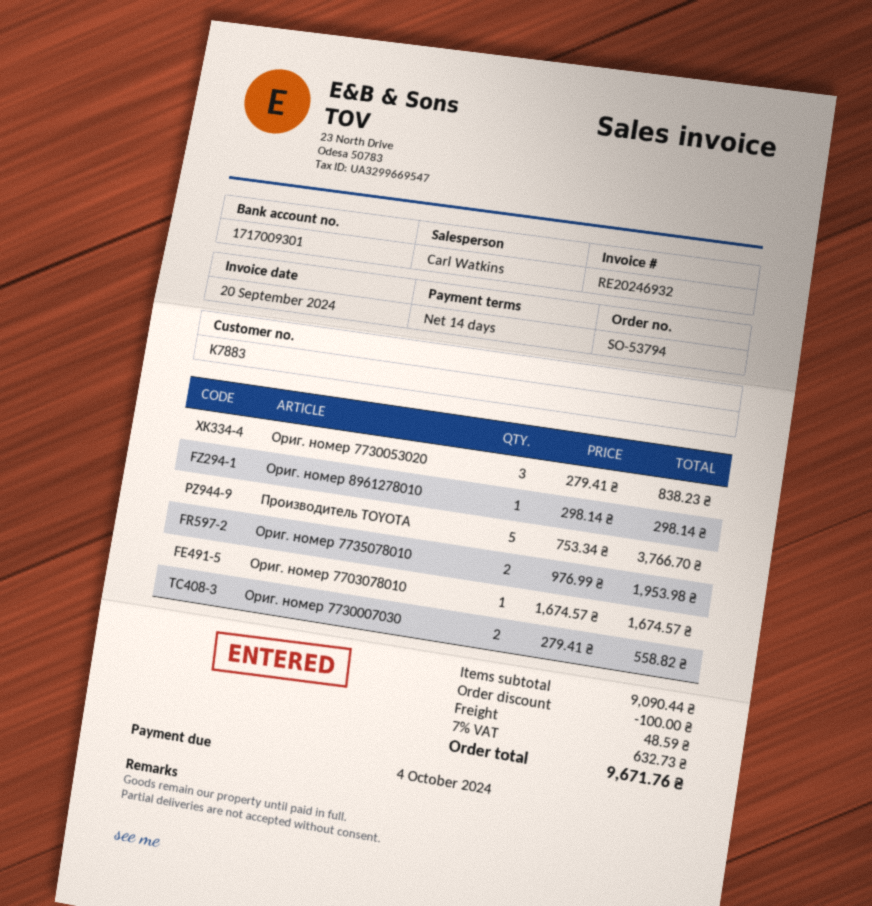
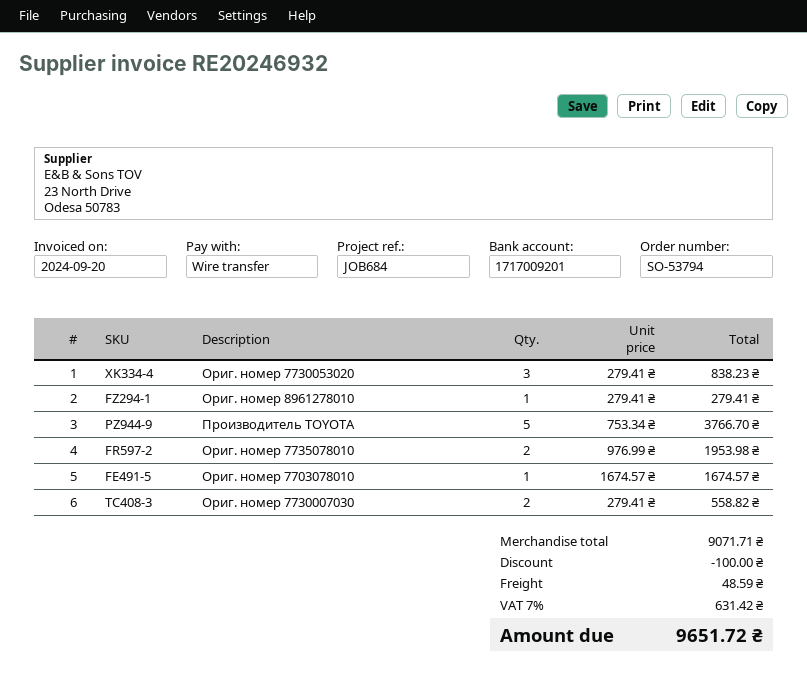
bank account: 1717009301 -> 1717009201
Ориг. номер 8961278010: 1 x 298.14 = 298.14 -> 1 x 279.41 = 279.41
subtotal: 9090.44 -> 9071.71
tax: 7% = 632.73 -> 7% = 631.42
total: 9671.76 -> 9651.72

